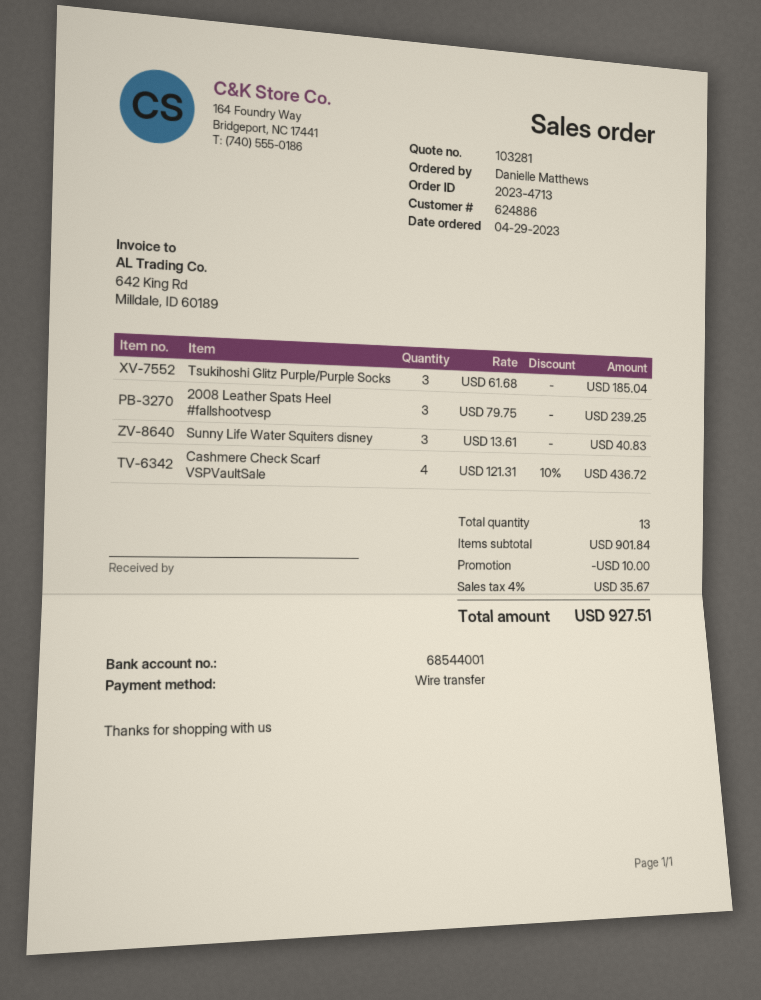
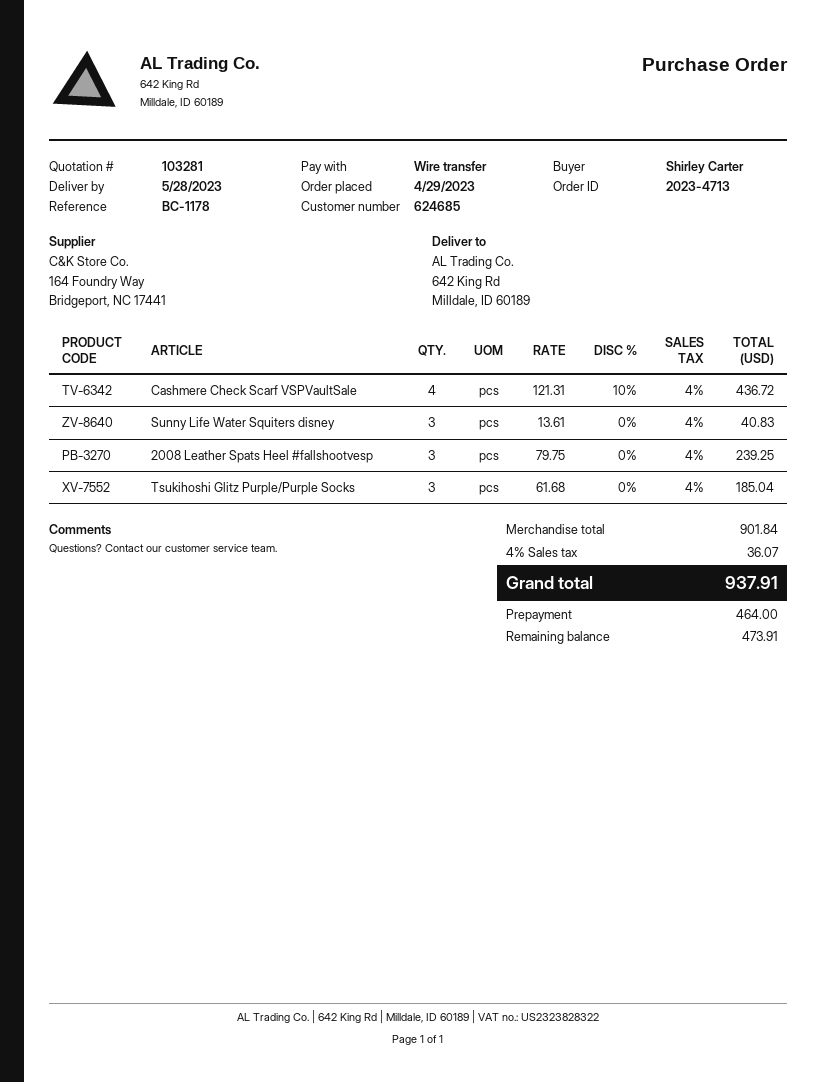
customer number: 624886 -> 624685
ordered by: Danielle Matthews -> Shirley Carter
discount: 10.00 -> none
tax: 4% = 35.67 -> 4% = 36.07
total: 927.51 -> 937.91

